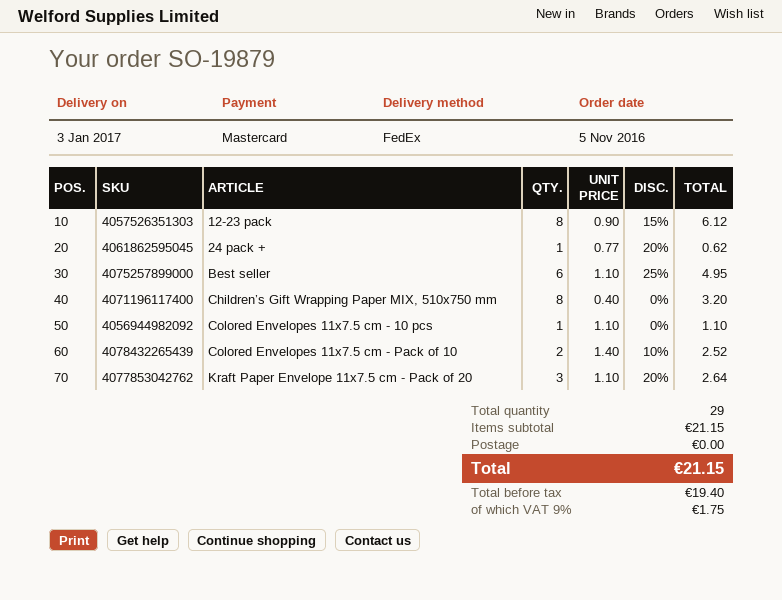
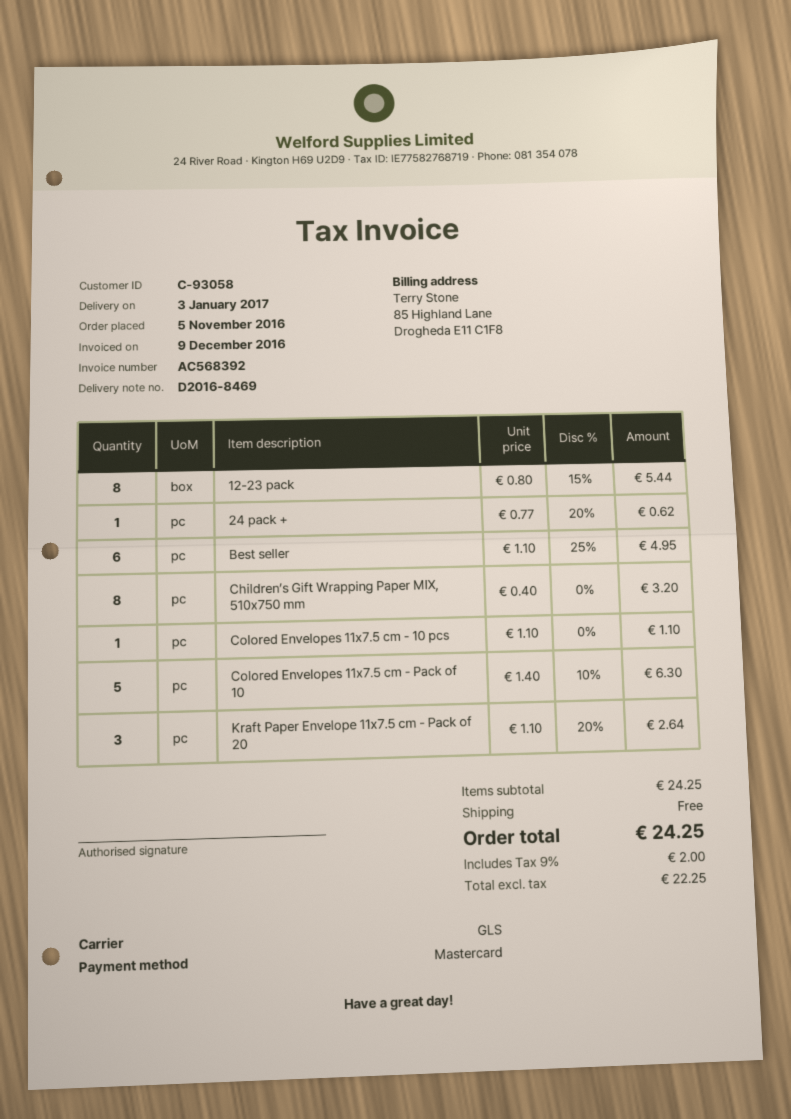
shipping method: FedEx -> GLS
12-23 pack: 8 x 0.90 - 15% = 6.12 -> 8 x 0.80 - 15% = 5.44
Colored Envelopes 11x7.5 cm - Pack of 10: 2 x 1.40 - 10% = 2.52 -> 5 x 1.40 - 10% = 6.30
subtotal: 21.15 -> 24.25
net: 19.40 -> 22.25
tax: 9% = 1.75 -> 9% = 2.00
total: 21.15 -> 24.25

